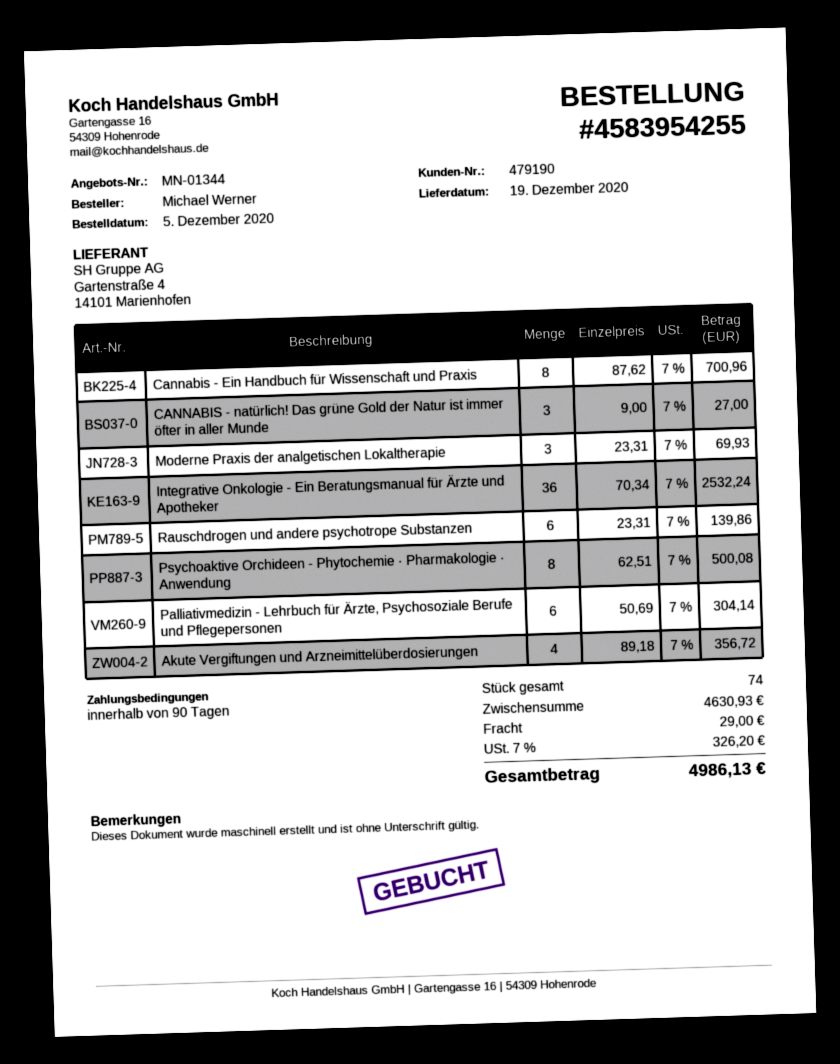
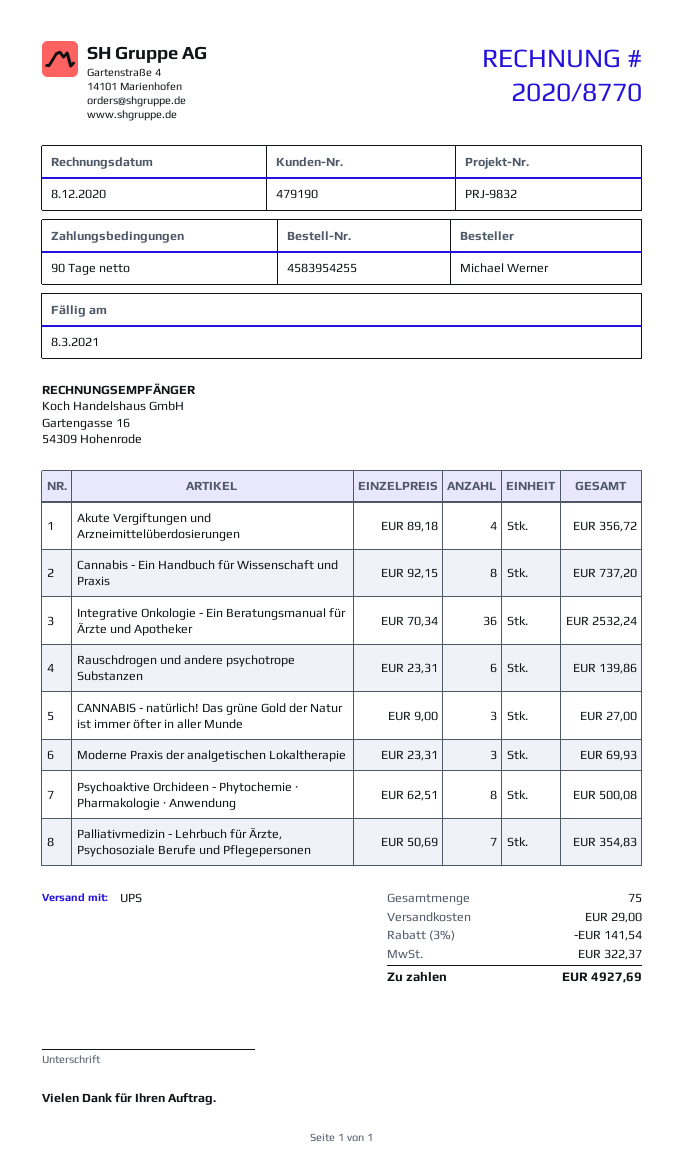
Cannabis - Ein Handbuch für Wissenschaft und Praxis: 8 x 87.62 = 700.96 -> 8 x 92.15 = 737.20
Palliativmedizin - Lehrbuch für Ärzte, Psychosoziale Berufe und Pflegepersonen: 6 x 50.69 = 304.14 -> 7 x 50.69 = 354.83
total quantity: 74 -> 75
discount: none -> 3% = 141.54
tax: 326.20 -> 322.37
total: 4986.13 -> 4927.69

